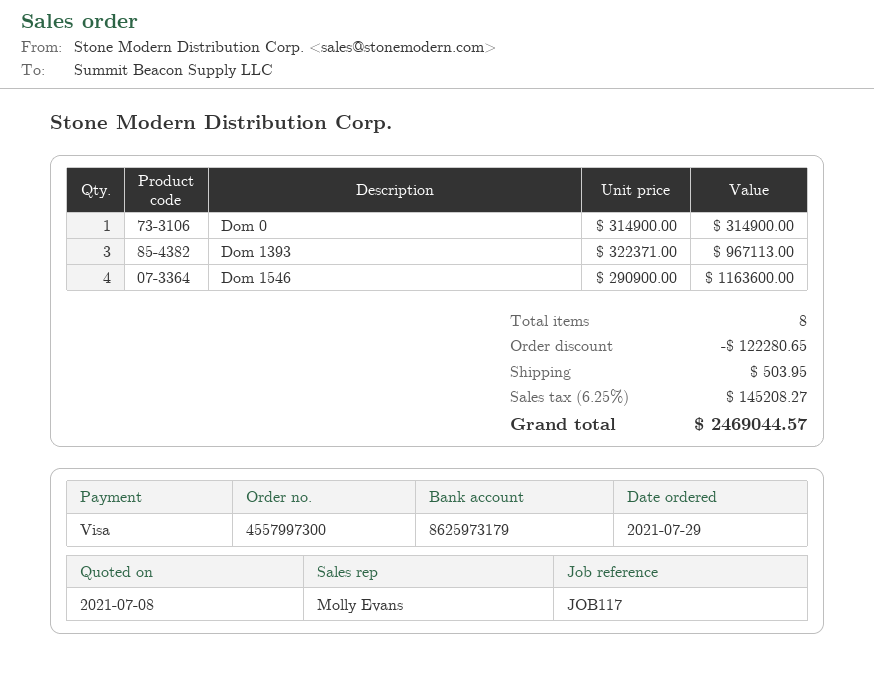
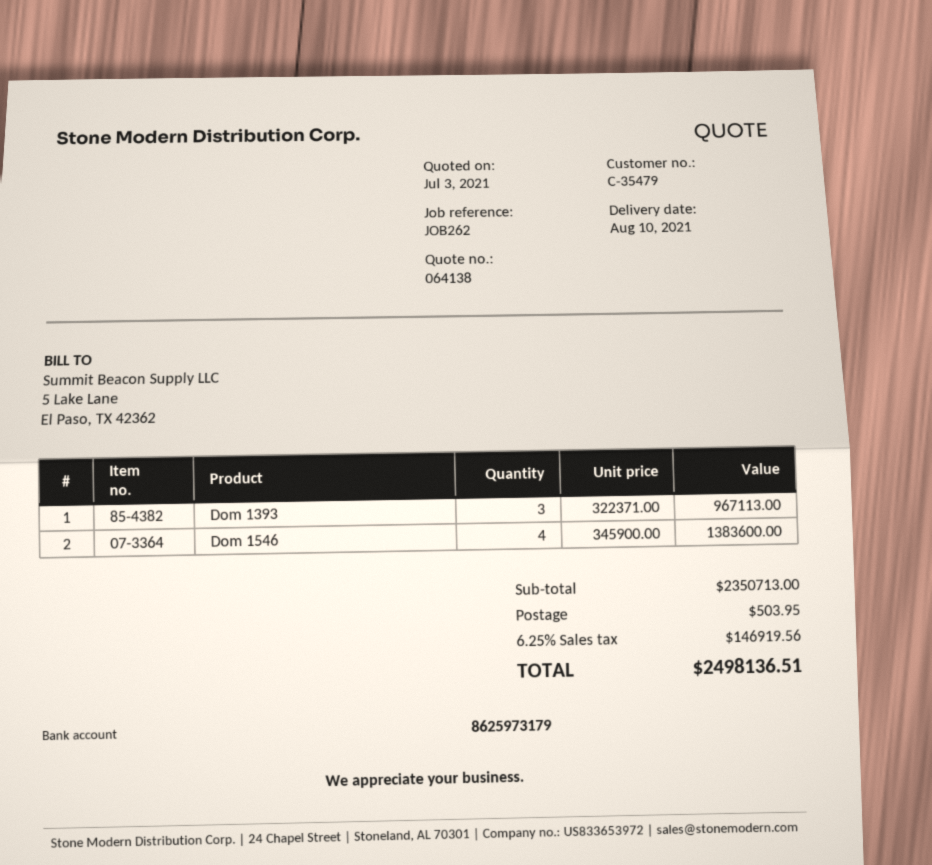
quote date: 2021-07-08 -> 2021-07-03
reference: JOB117 -> JOB262
Dom 0: 1 x 314900.00 = 314900.00 -> none
Dom 1546: 4 x 290900.00 = 1163600.00 -> 4 x 345900.00 = 1383600.00
discount: 122280.65 -> none
tax: 6.25% = 145208.27 -> 6.25% = 146919.56
total: 2469044.57 -> 2498136.51

